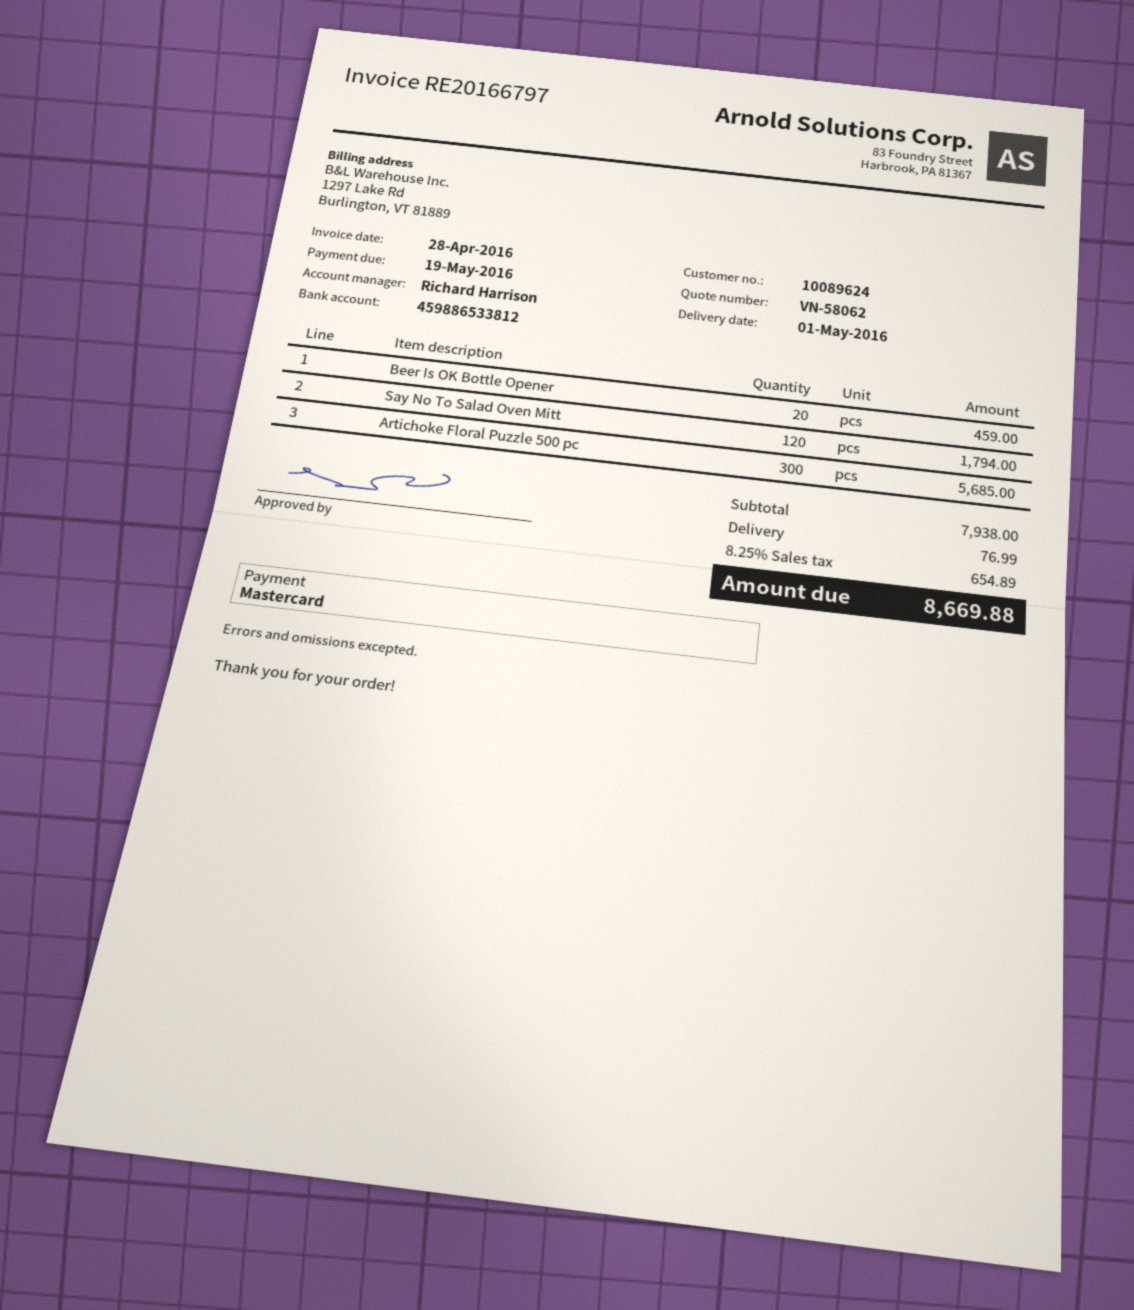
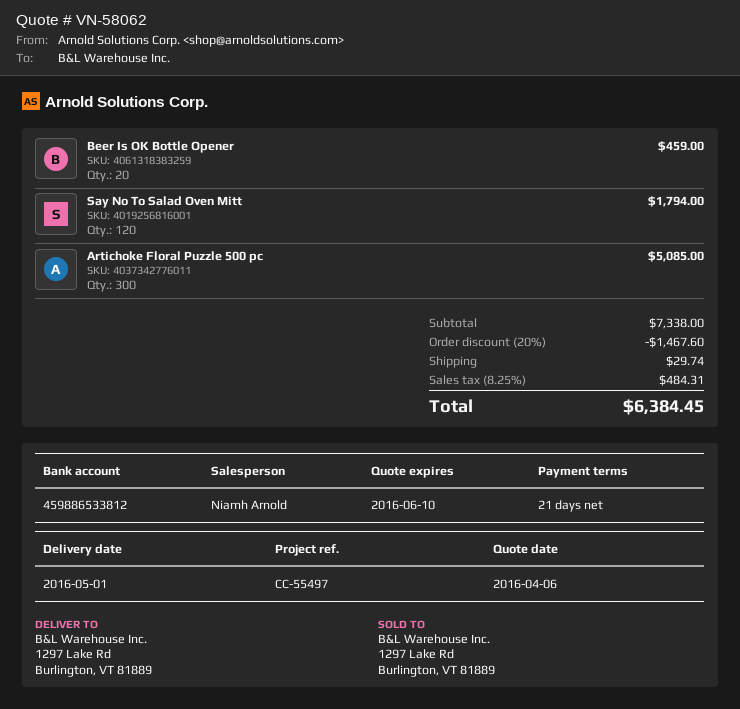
sales rep: Richard Harrison -> Niamh Arnold
Artichoke Floral Puzzle 500 pc: 300 for 5685.00 -> 300 for 5085.00
subtotal: 7938.00 -> 7338.00
discount: none -> 20% = 1467.60
shipping: 76.99 -> 29.74
tax: 8.25% = 654.89 -> 8.25% = 484.31
total: 8669.88 -> 6384.45

